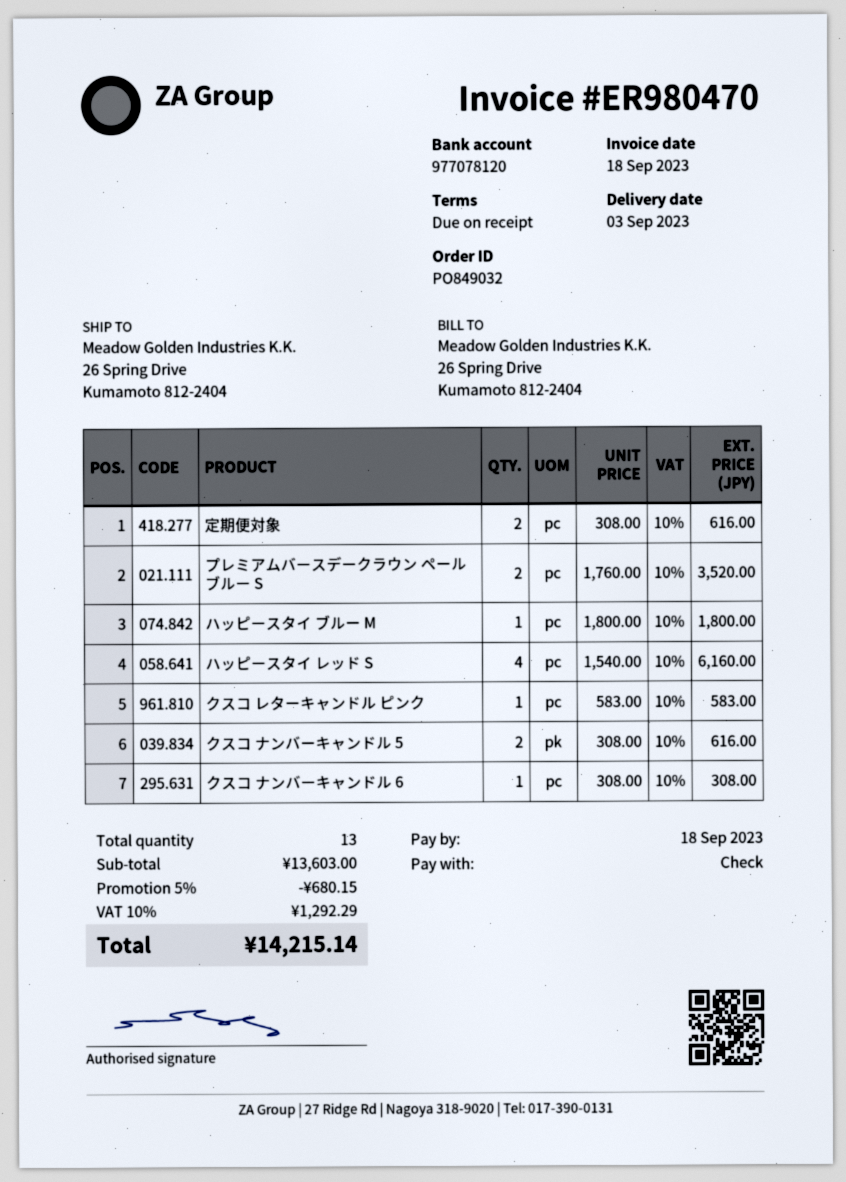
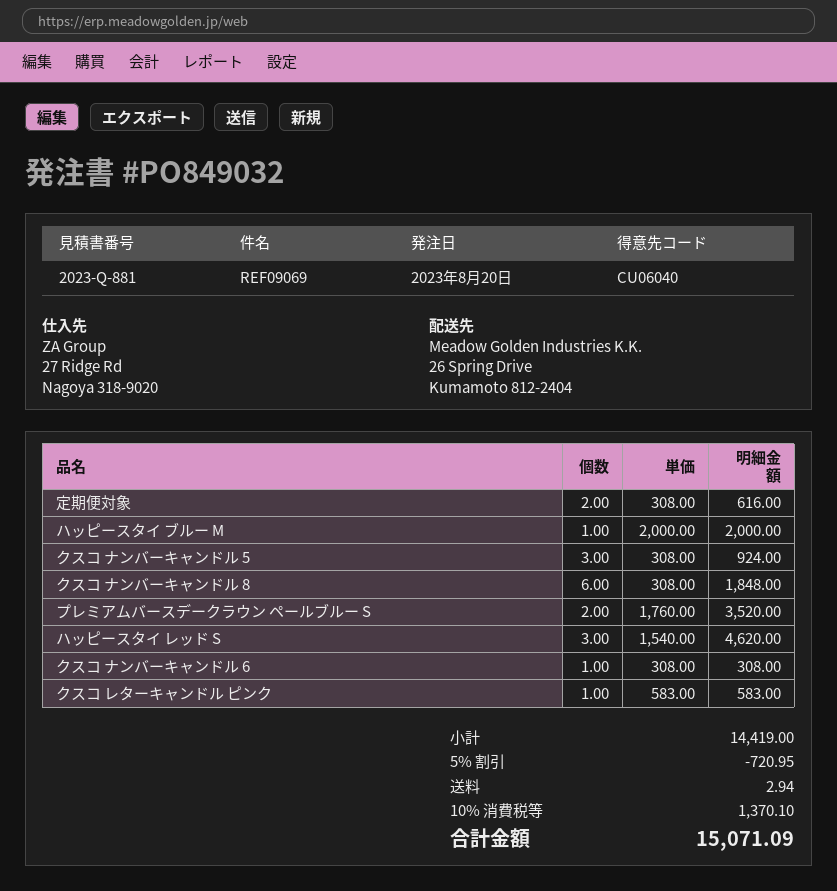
ハッピースタイ ブルー M: 1 x 1800.00 = 1800.00 -> 1 x 2000.00 = 2000.00
ハッピースタイ レッド S: 4 x 1540.00 = 6160.00 -> 3 x 1540.00 = 4620.00
クスコ ナンバーキャンドル 5: 2 x 308.00 = 616.00 -> 3 x 308.00 = 924.00
クスコ ナンバーキャンドル 8: none -> 6 x 308.00 = 1848.00
subtotal: 13603.00 -> 14419.00
discount: 5% = 680.15 -> 5% = 720.95
shipping: none -> 2.94
tax: 10% = 1292.29 -> 10% = 1370.10
total: 14215.14 -> 15071.09

